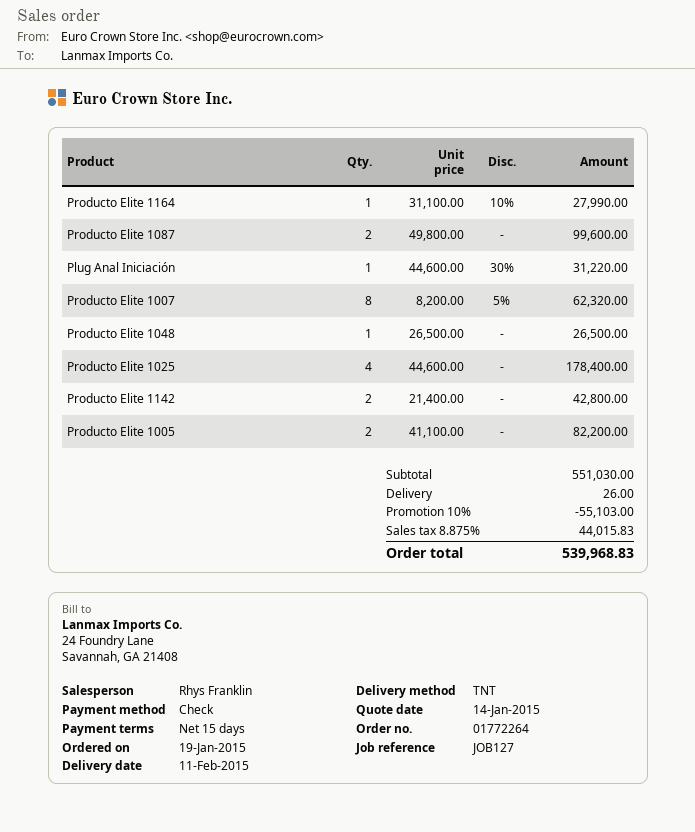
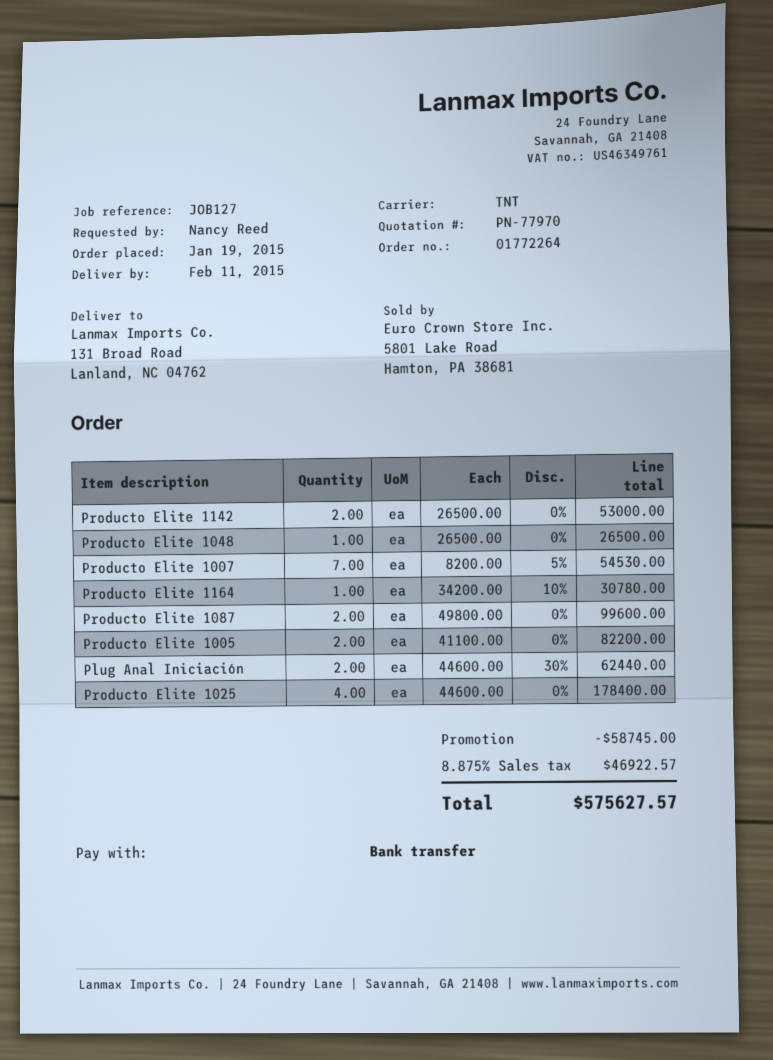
payment method: cheque -> bank transfer
Producto Elite 1164: 1 x 31100.00 - 10% = 27990.00 -> 1 x 34200.00 - 10% = 30780.00
Plug Anal Iniciación: 1 x 44600.00 - 30% = 31220.00 -> 2 x 44600.00 - 30% = 62440.00
Producto Elite 1007: 8 x 8200.00 - 5% = 62320.00 -> 7 x 8200.00 - 5% = 54530.00
Producto Elite 1142: 2 x 21400.00 = 42800.00 -> 2 x 26500.00 = 53000.00
discount: 55103.00 -> 58745.00
shipping: 26.00 -> none
tax: 8.875% = 44015.83 -> 8.875% = 46922.57
total: 539968.83 -> 575627.57

